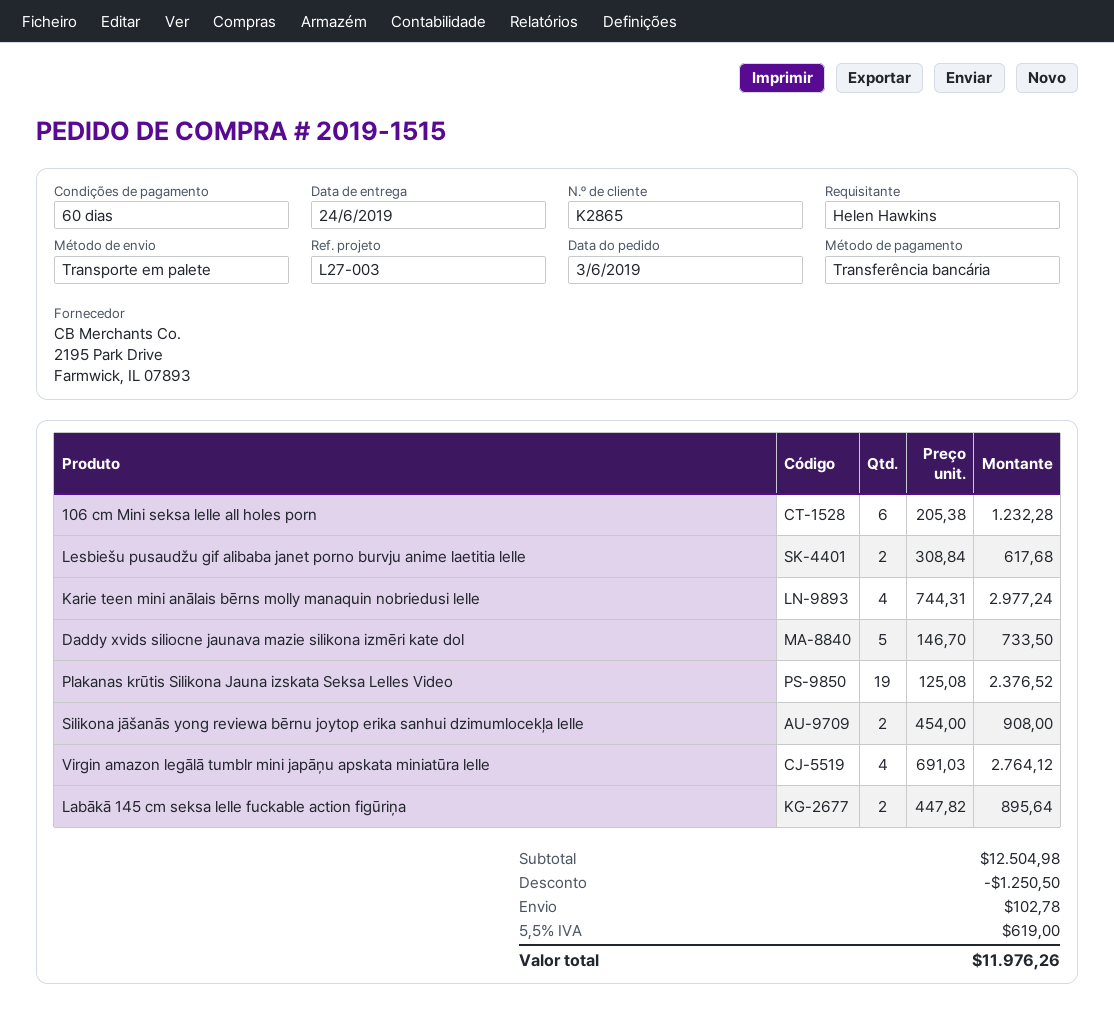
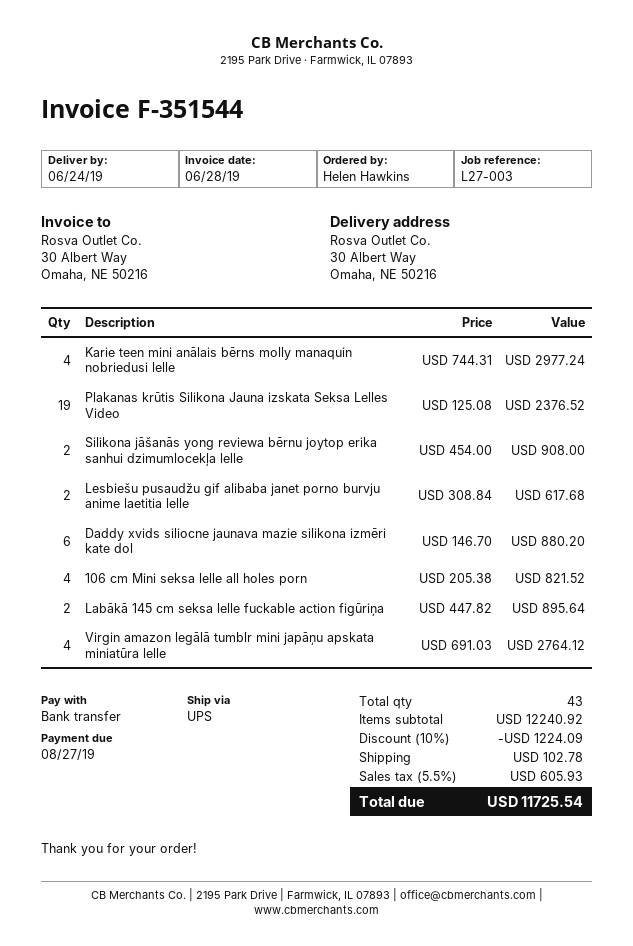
shipping method: pallet freight -> UPS
106 cm Mini seksa lelle all holes porn: 6 x 205.38 = 1232.28 -> 4 x 205.38 = 821.52
Daddy xvids siliocne jaunava mazie silikona izmēri kate dol: 5 x 146.70 = 733.50 -> 6 x 146.70 = 880.20
subtotal: 12504.98 -> 12240.92
discount: 1250.50 -> 1224.09
tax: 5.5% = 619.00 -> 5.5% = 605.93
total: 11976.26 -> 11725.54

